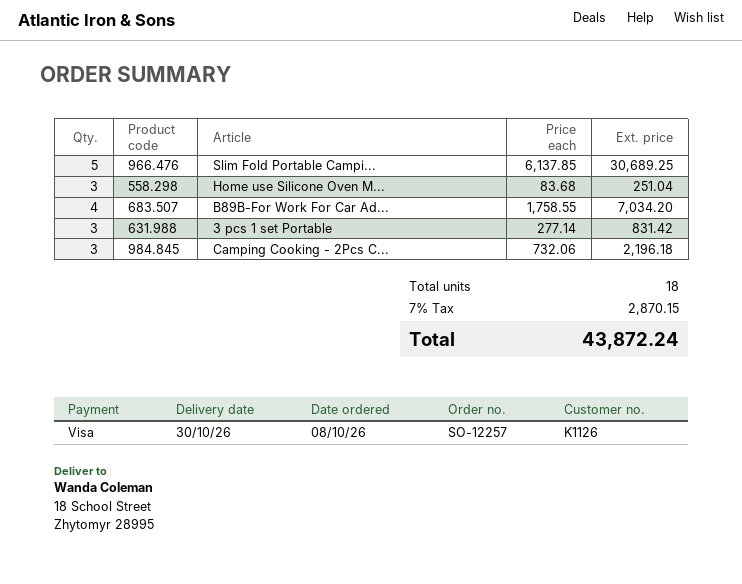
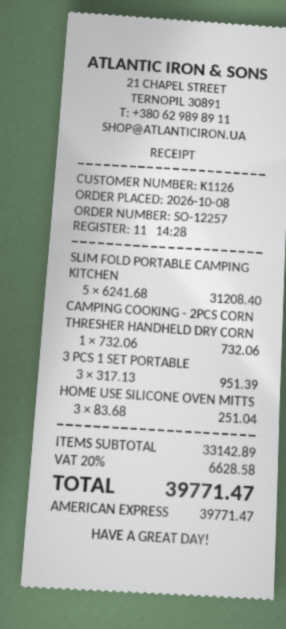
payment method: Visa -> American Express
Slim Fold Portable Campi...: 5 x 6137.85 = 30689.25 -> 5 x 6241.68 = 31208.40
B89B-For Work For Car Ad...: 4 x 1758.55 = 7034.20 -> none
3 pcs 1 set Portable: 3 x 277.14 = 831.42 -> 3 x 317.13 = 951.39
Camping Cooking - 2Pcs C...: 3 x 732.06 = 2196.18 -> 1 x 732.06 = 732.06
tax: 7% = 2870.15 -> 20% = 6628.58
total: 43872.24 -> 39771.47

